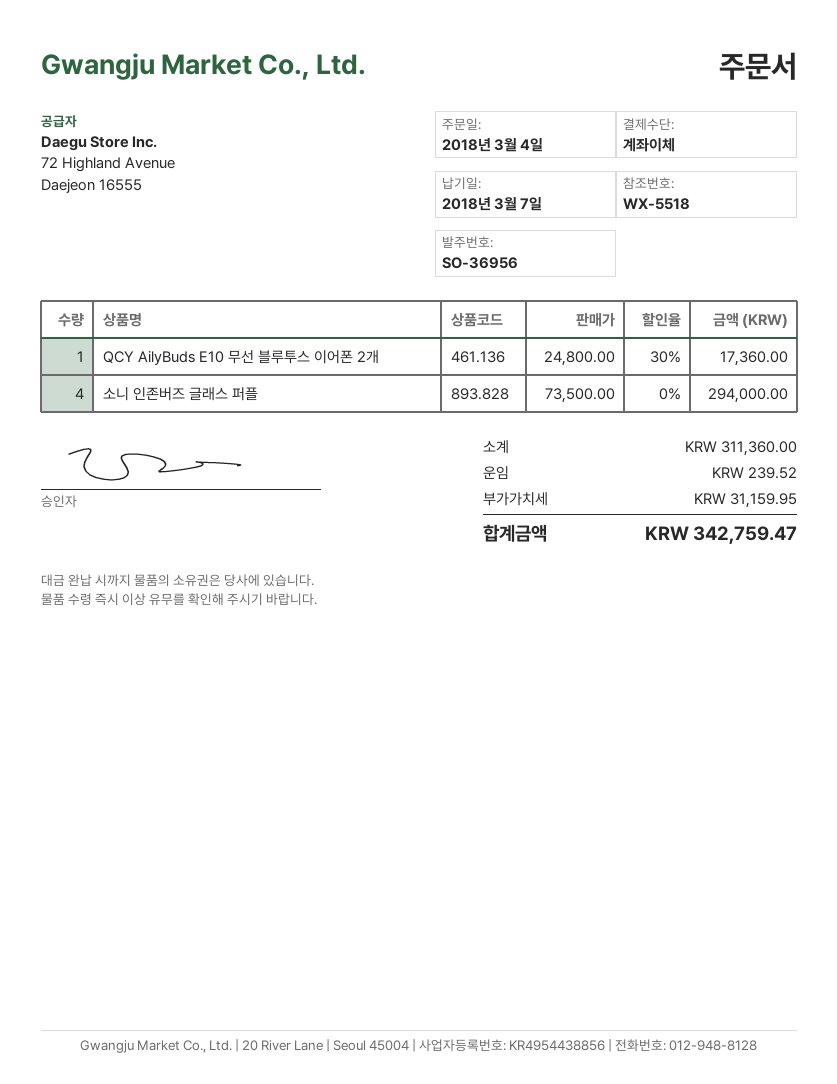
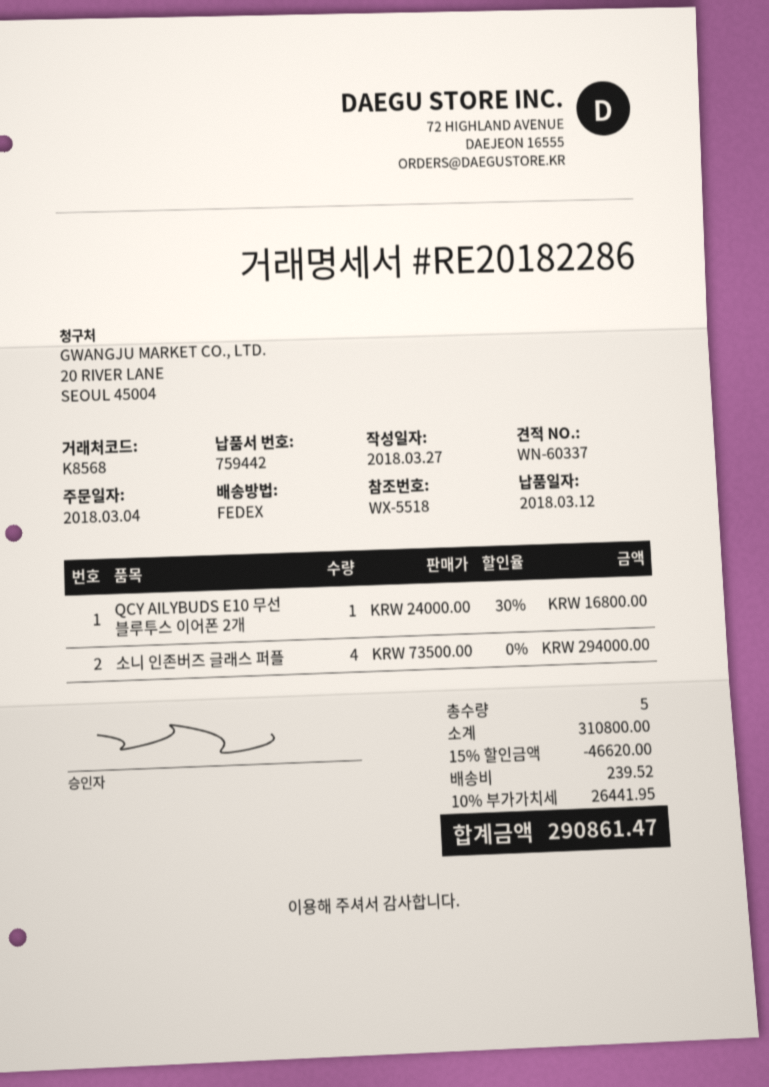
delivery date: 2018-03-07 -> 2018-03-12
QCY AilyBuds E10 무선 블루투스 이어폰 2개: 1 x 24800.00 - 30% = 17360.00 -> 1 x 24000.00 - 30% = 16800.00
subtotal: 311360.00 -> 310800.00
discount: none -> 15% = 46620.00
tax: 31159.95 -> 26441.95
total: 342759.47 -> 290861.47

